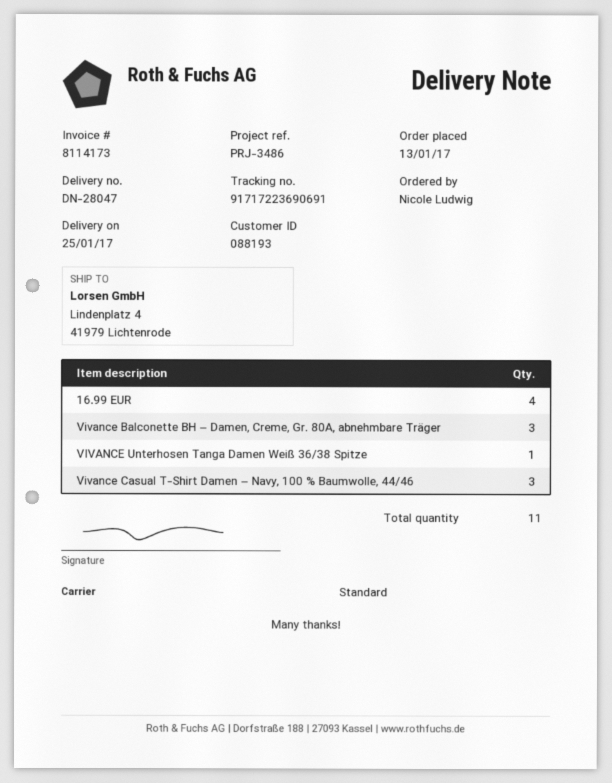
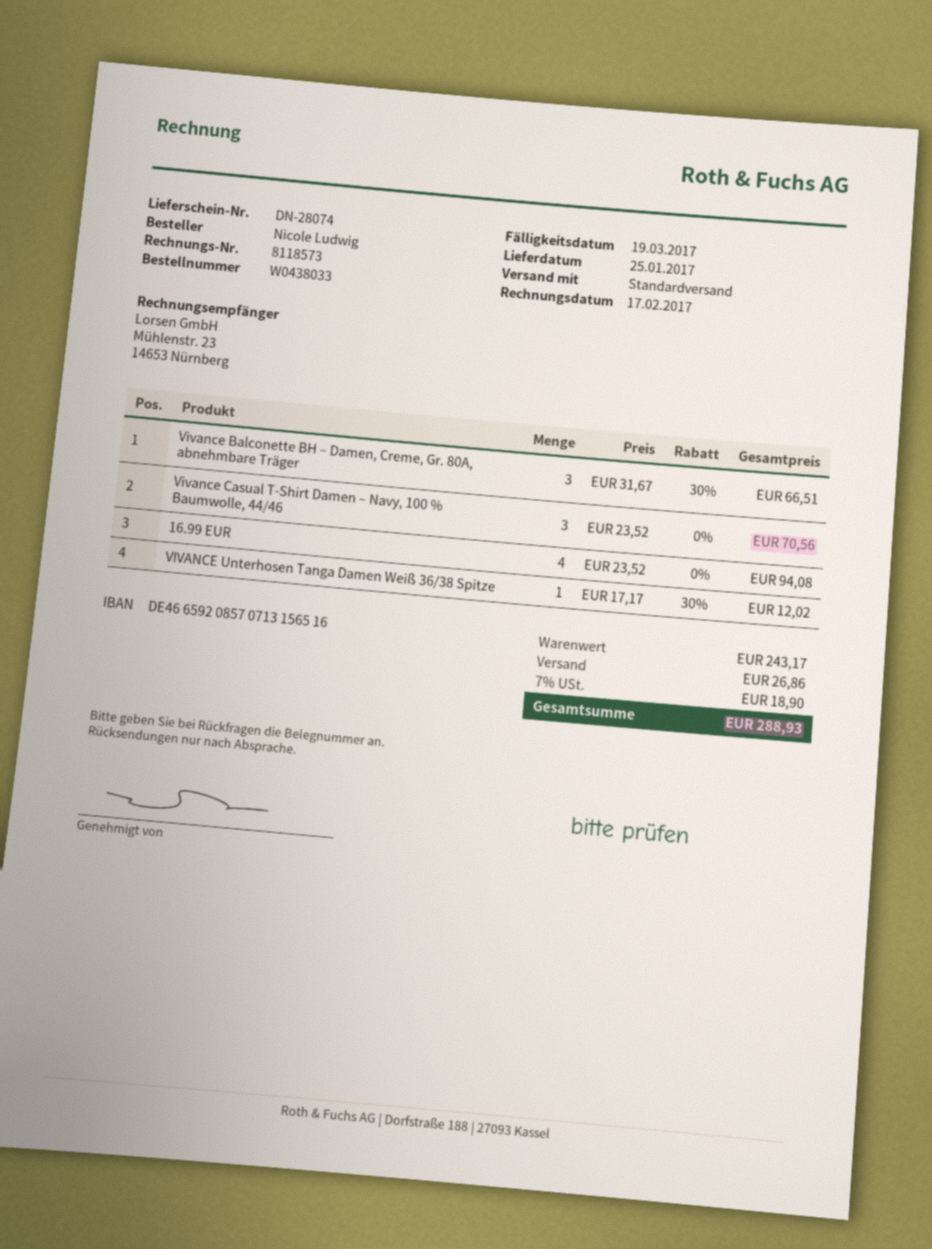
delivery note number: DN-28047 -> DN-28074
invoice number: 8114173 -> 8118573

